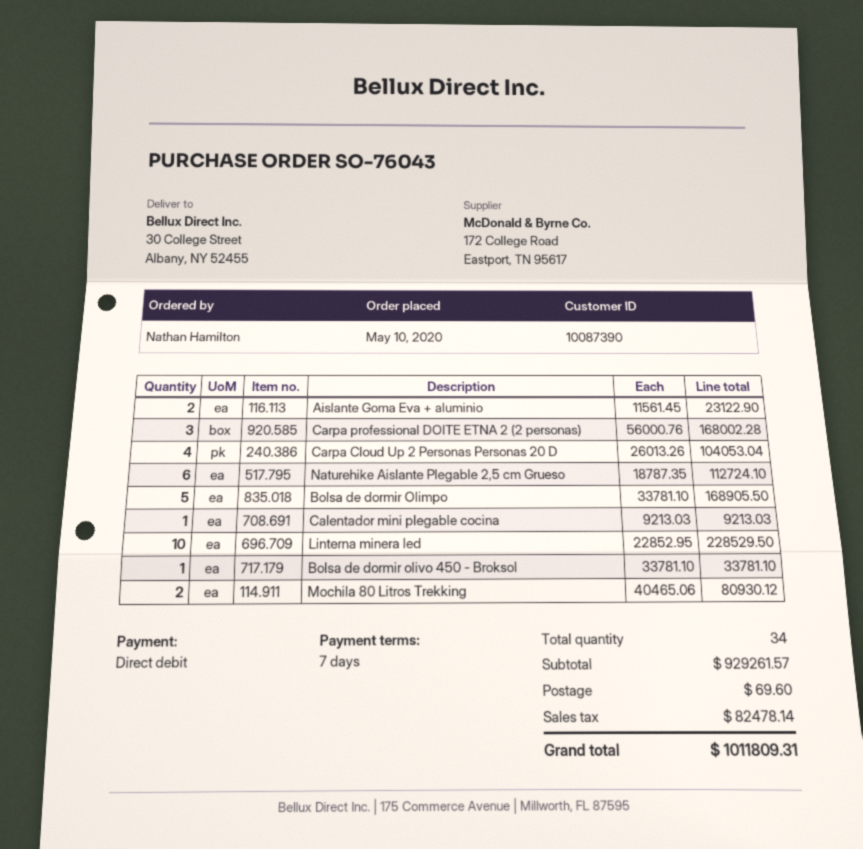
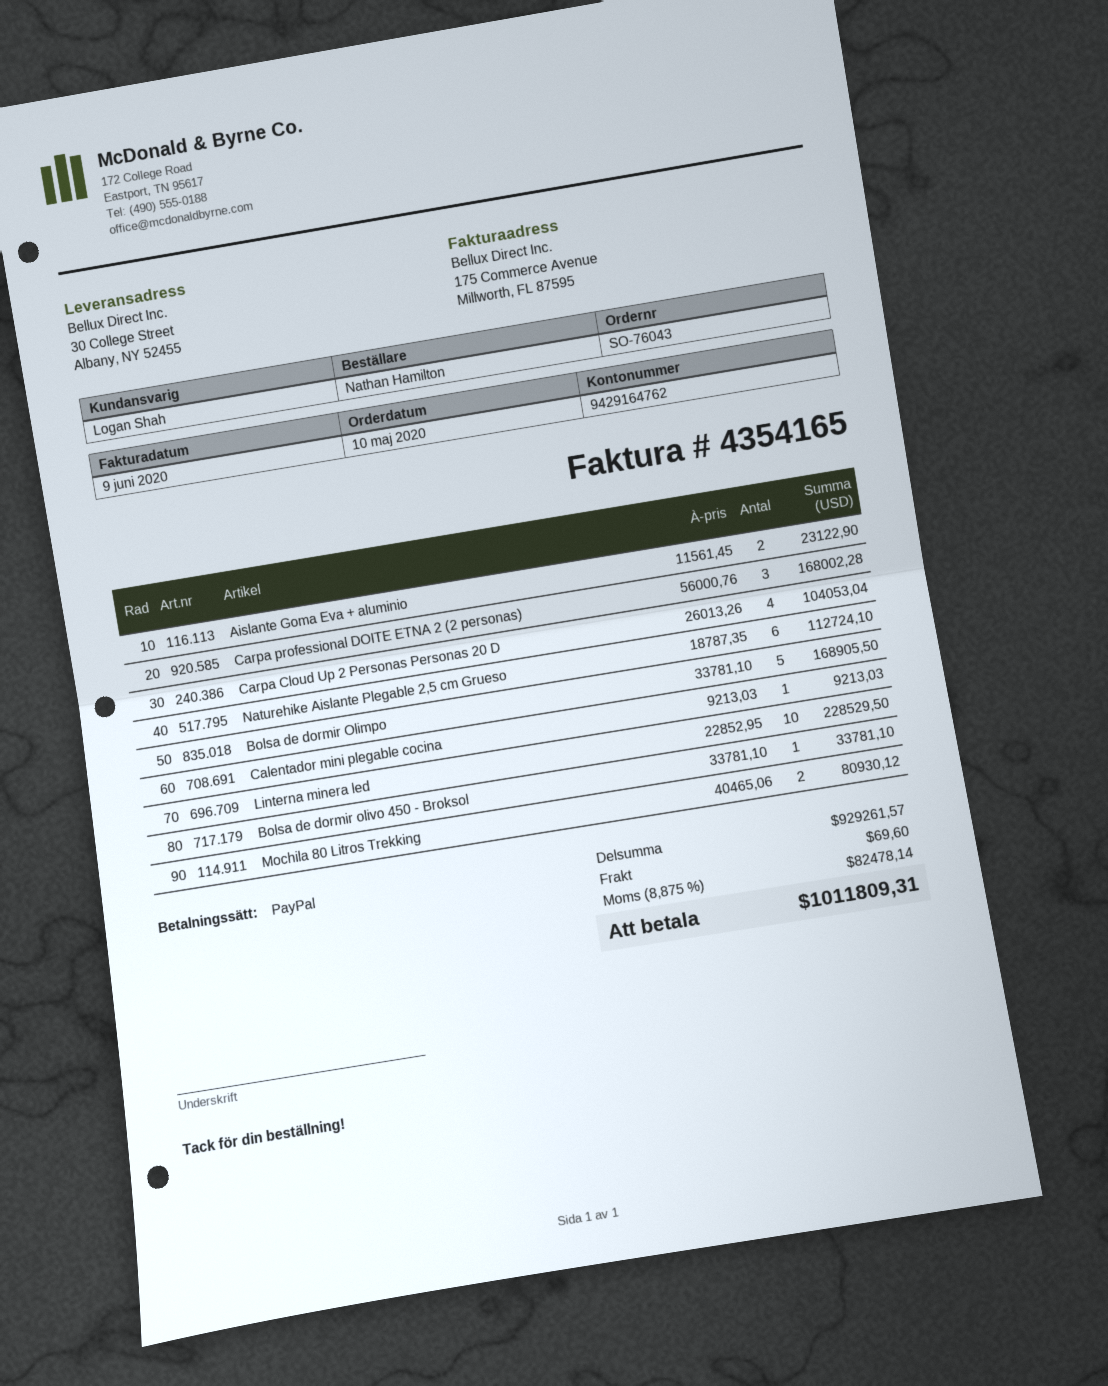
payment method: direct debit -> PayPal

